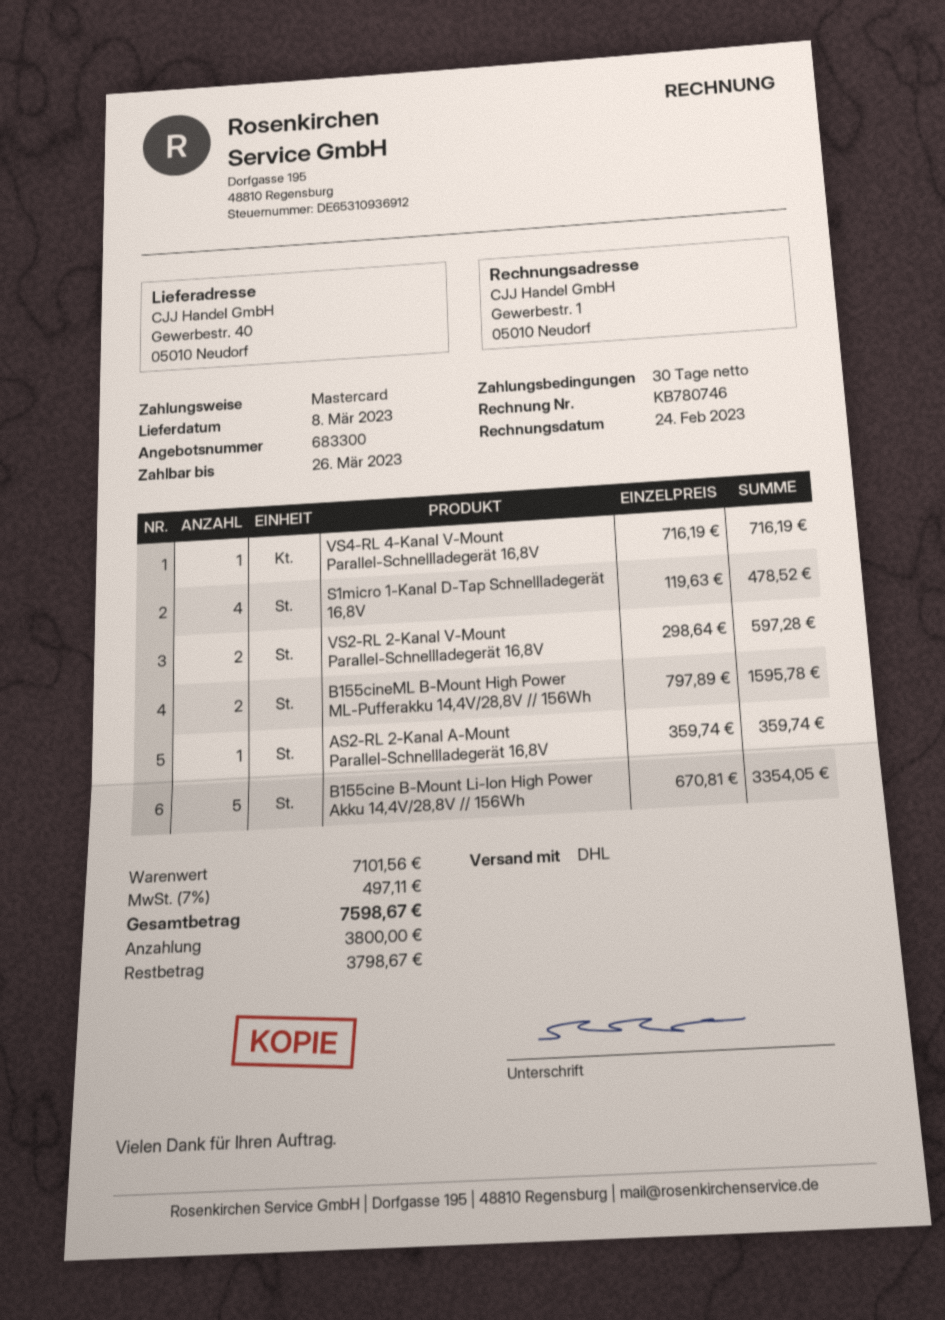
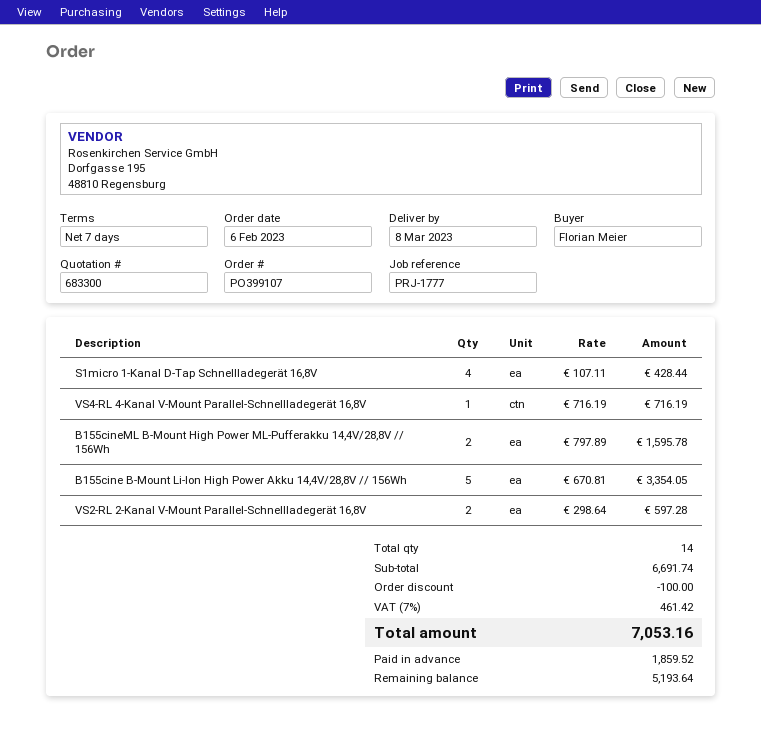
payment terms: 30 days -> 7 days
S1micro 1-Kanal D-Tap Schnellladegerät 16,8V: 4 x 119.63 = 478.52 -> 4 x 107.11 = 428.44
AS2-RL 2-Kanal A-Mount Parallel-Schnellladegerät 16,8V: 1 x 359.74 = 359.74 -> none
subtotal: 7101.56 -> 6691.74
discount: none -> 100.00
tax: 7% = 497.11 -> 7% = 461.42
total: 7598.67 -> 7053.16
deposit: 3800.00 -> 1859.52
balance: 3798.67 -> 5193.64

